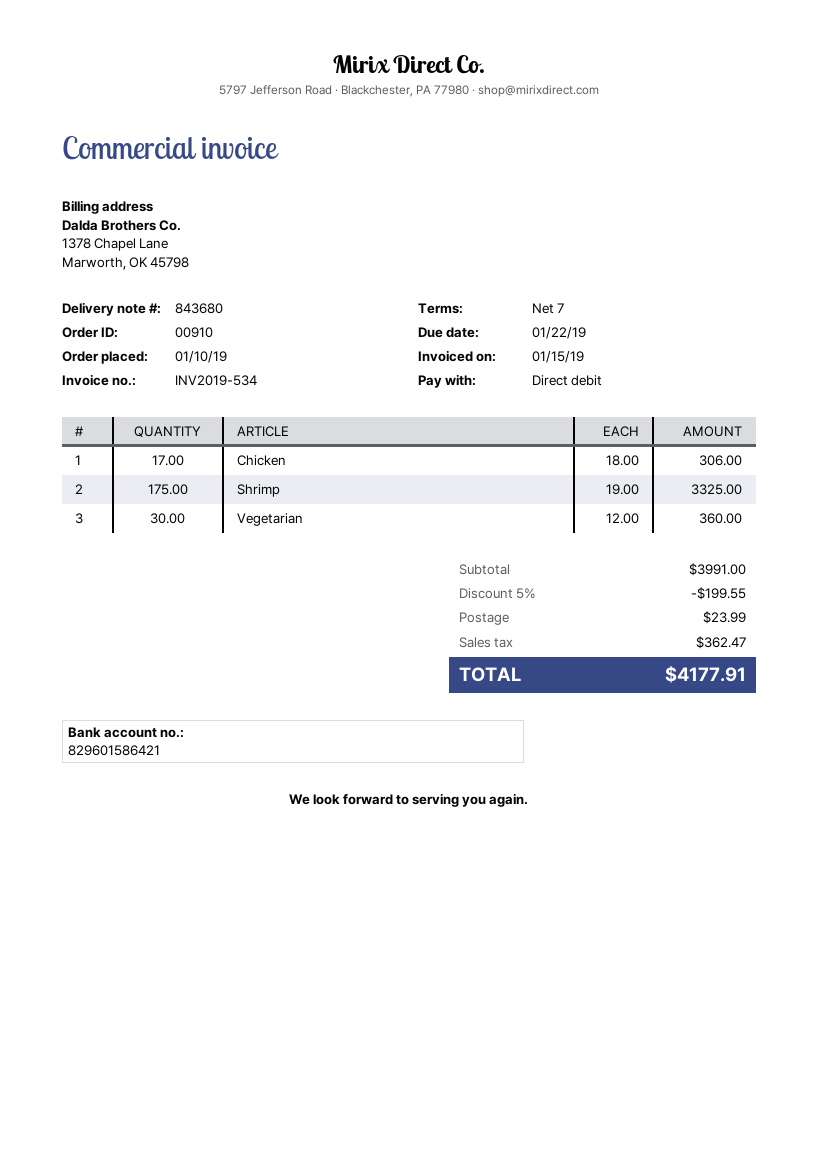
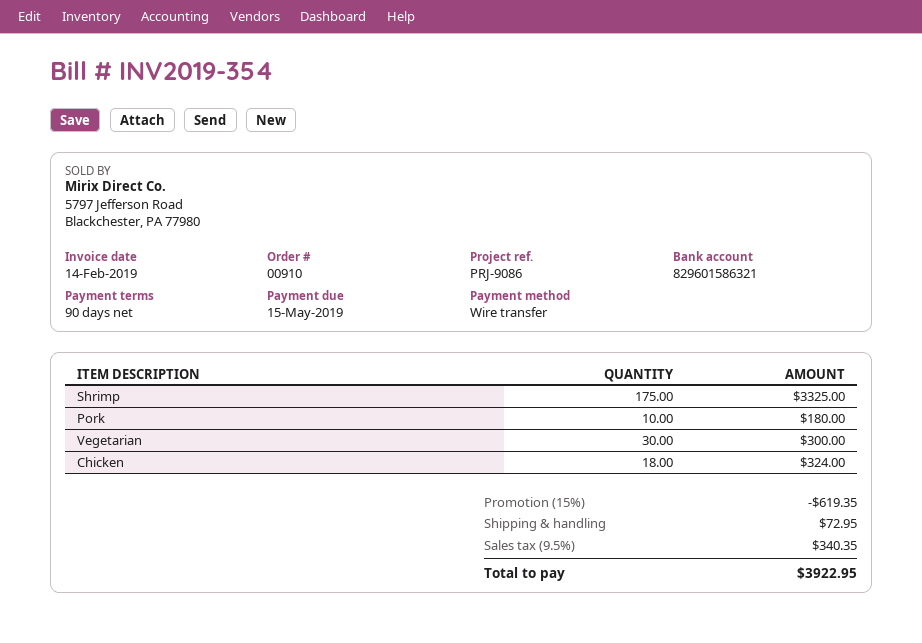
invoice number: INV2019-534 -> INV2019-354
invoice date: 2019-01-15 -> 2019-02-14
payment terms: 7 days -> 90 days
due date: 2019-01-22 -> 2019-05-15
payment method: direct debit -> bank transfer
bank account: 829601586421 -> 829601586321
Chicken: 17 for 306.00 -> 18 for 324.00
Vegetarian: 30 for 360.00 -> 30 for 300.00
Pork: none -> 10 for 180.00
discount: 5% = 199.55 -> 15% = 619.35
shipping: 23.99 -> 72.95
tax: 362.47 -> 340.35
total: 4177.91 -> 3922.95

